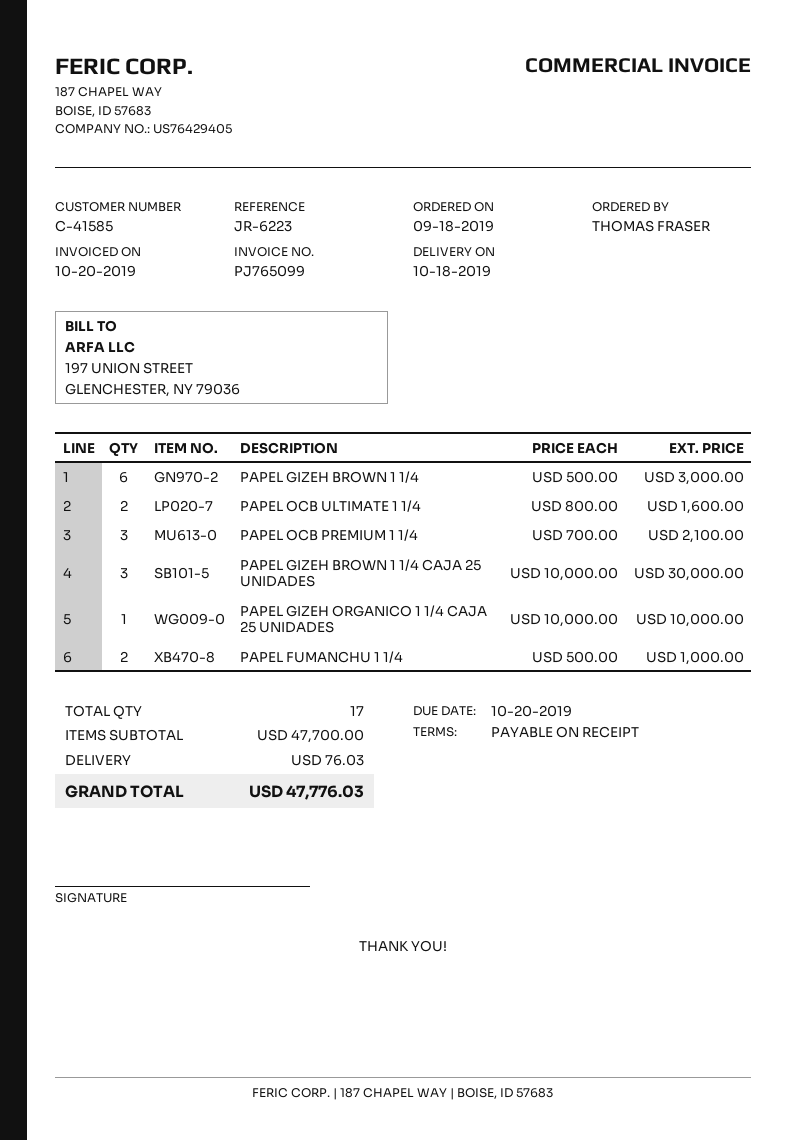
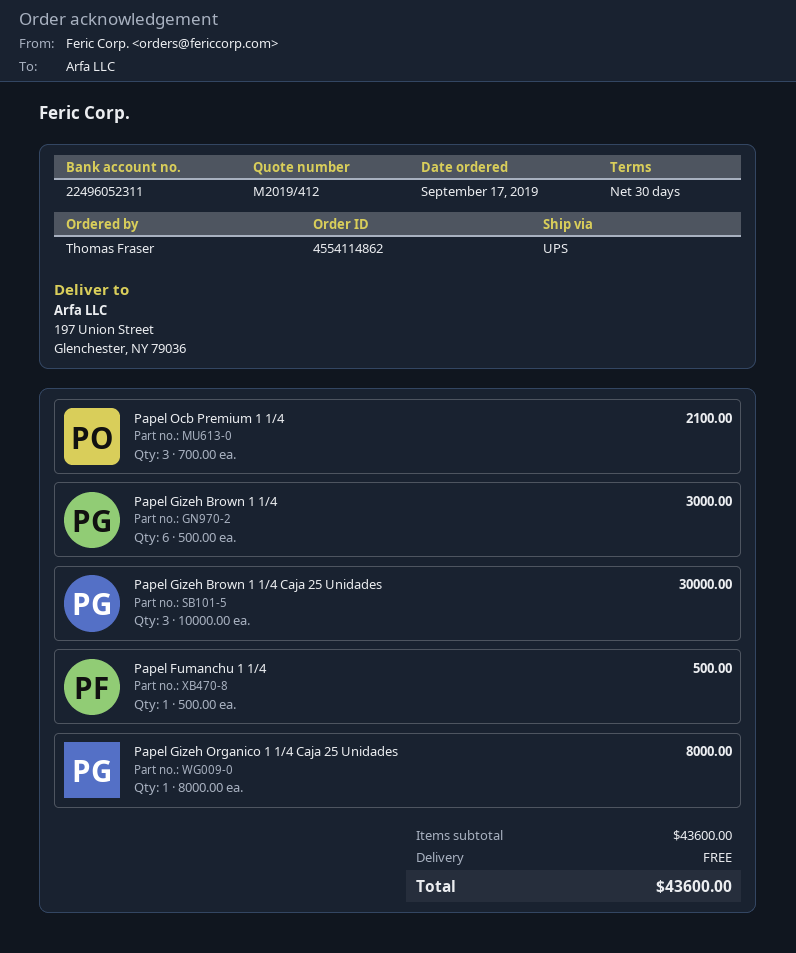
order date: 2019-09-18 -> 2019-09-17
payment terms: on receipt -> 30 days
PAPEL OCB ULTIMATE 1 1/4: 2 x 800.00 = 1600.00 -> none
PAPEL GIZEH ORGANICO 1 1/4 CAJA 25 UNIDADES: 1 x 10000.00 = 10000.00 -> 1 x 8000.00 = 8000.00
PAPEL FUMANCHU 1 1/4: 2 x 500.00 = 1000.00 -> 1 x 500.00 = 500.00
subtotal: 47700.00 -> 43600.00
shipping: 76.03 -> 0.00
total: 47776.03 -> 43600.00

